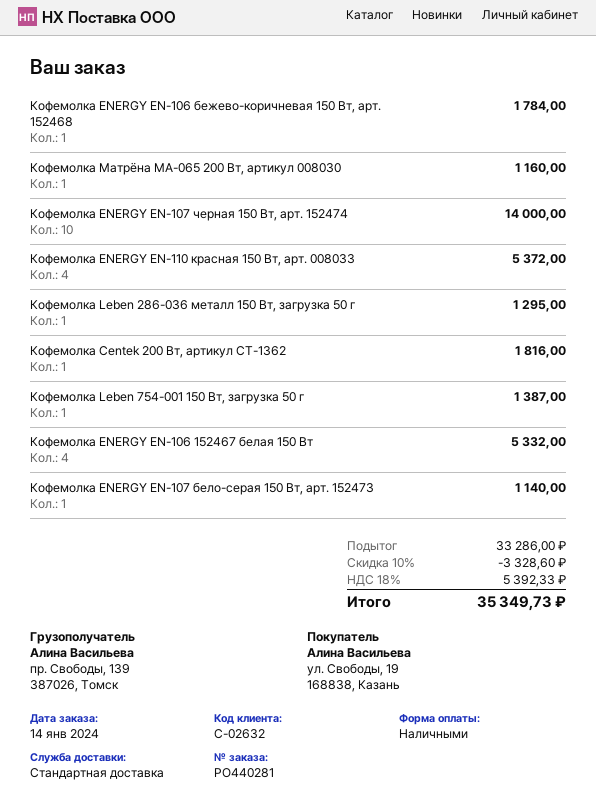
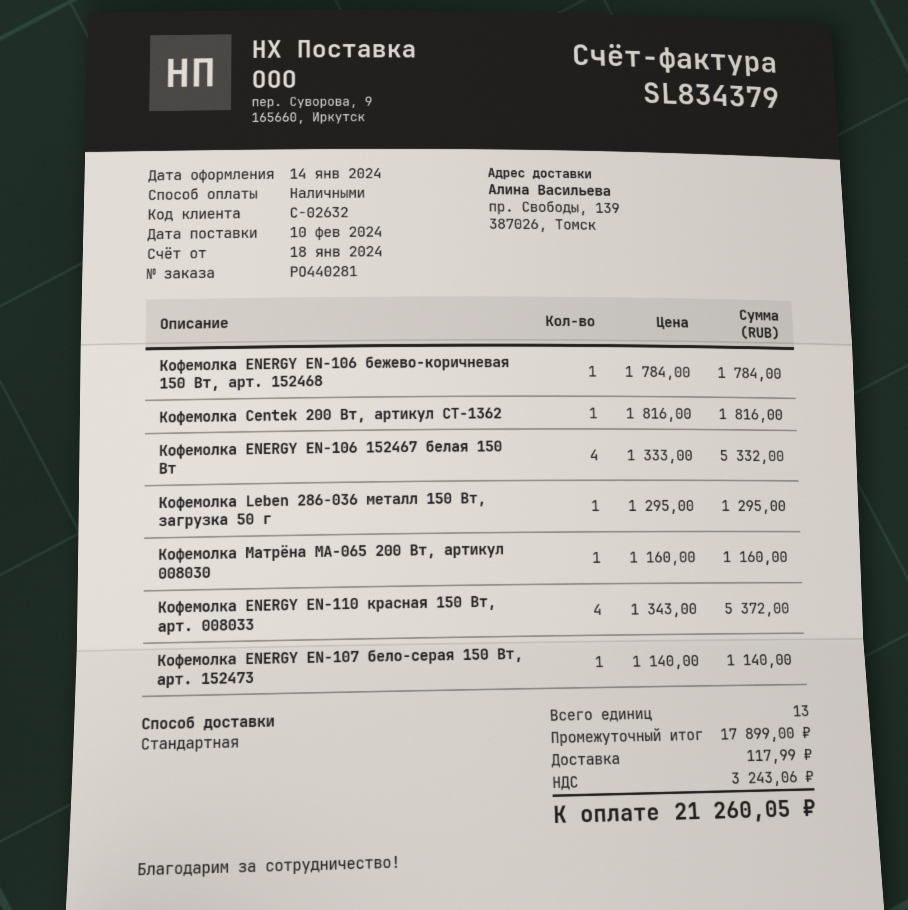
Кофемолка ENERGY EN-107 черная 150 Вт, арт. 152474: 10 for 14000.00 -> none
Кофемолка Leben 754-001 150 Вт, загрузка 50 г: 1 for 1387.00 -> none
subtotal: 33286.00 -> 17899.00
discount: 10% = 3328.60 -> none
shipping: none -> 117.99
tax: 5392.33 -> 3243.06
total: 35349.73 -> 21260.05

